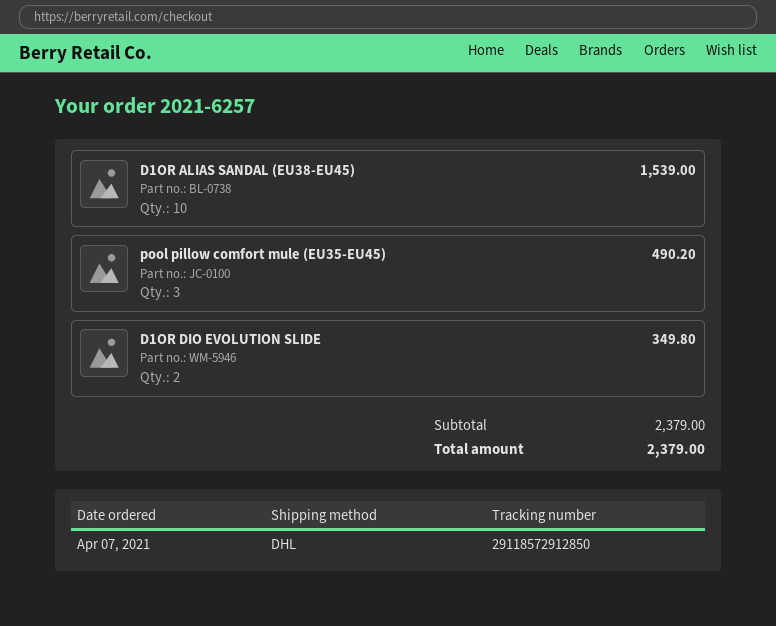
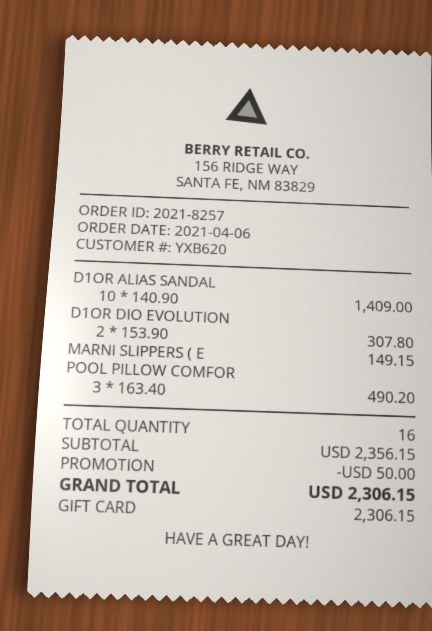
order number: 2021-6257 -> 2021-8257
order date: 2021-04-07 -> 2021-04-06
D1OR ALIAS SANDAL (EU38-EU45): 10 for 1539.00 -> 10 for 1409.00
D1OR DIO EVOLUTION SLIDE: 2 for 349.80 -> 2 for 307.80
MARNI SLIPPERS ( E: none -> 1 for 149.15
subtotal: 2379.00 -> 2356.15
discount: none -> 50.00
total: 2379.00 -> 2306.15

